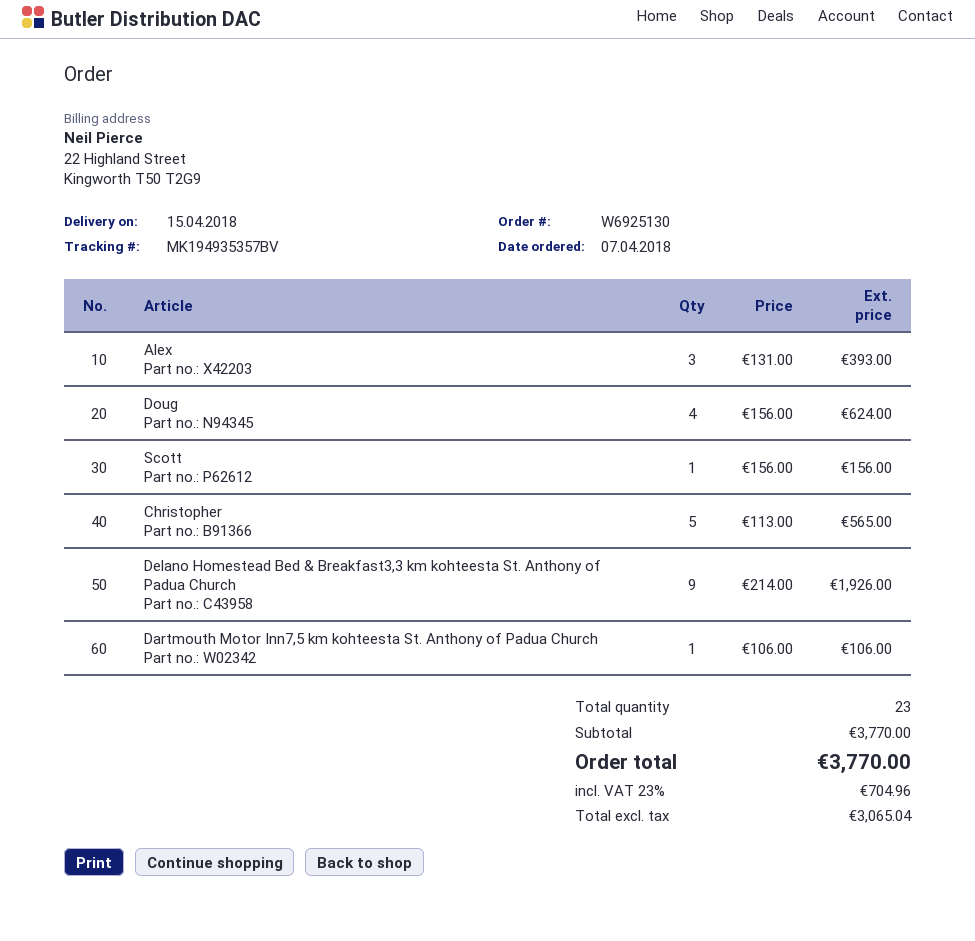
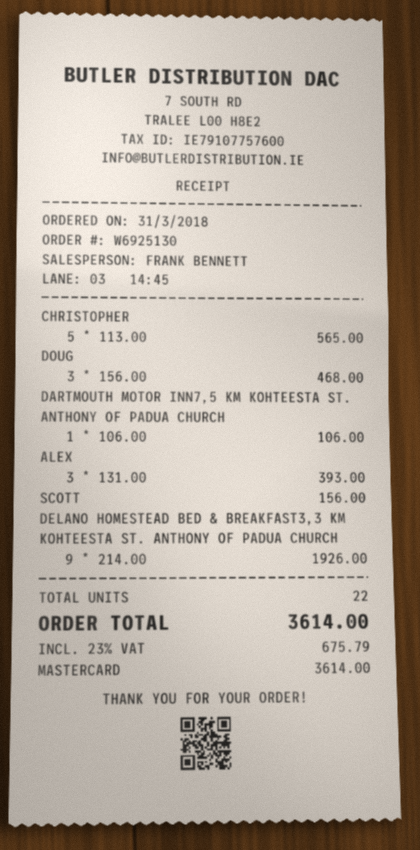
order date: 2018-04-07 -> 2018-03-31
Doug: 4 x 156.00 = 624.00 -> 3 x 156.00 = 468.00
total quantity: 23 -> 22
tax: 23% = 704.96 -> 23% = 675.79
total: 3770.00 -> 3614.00

